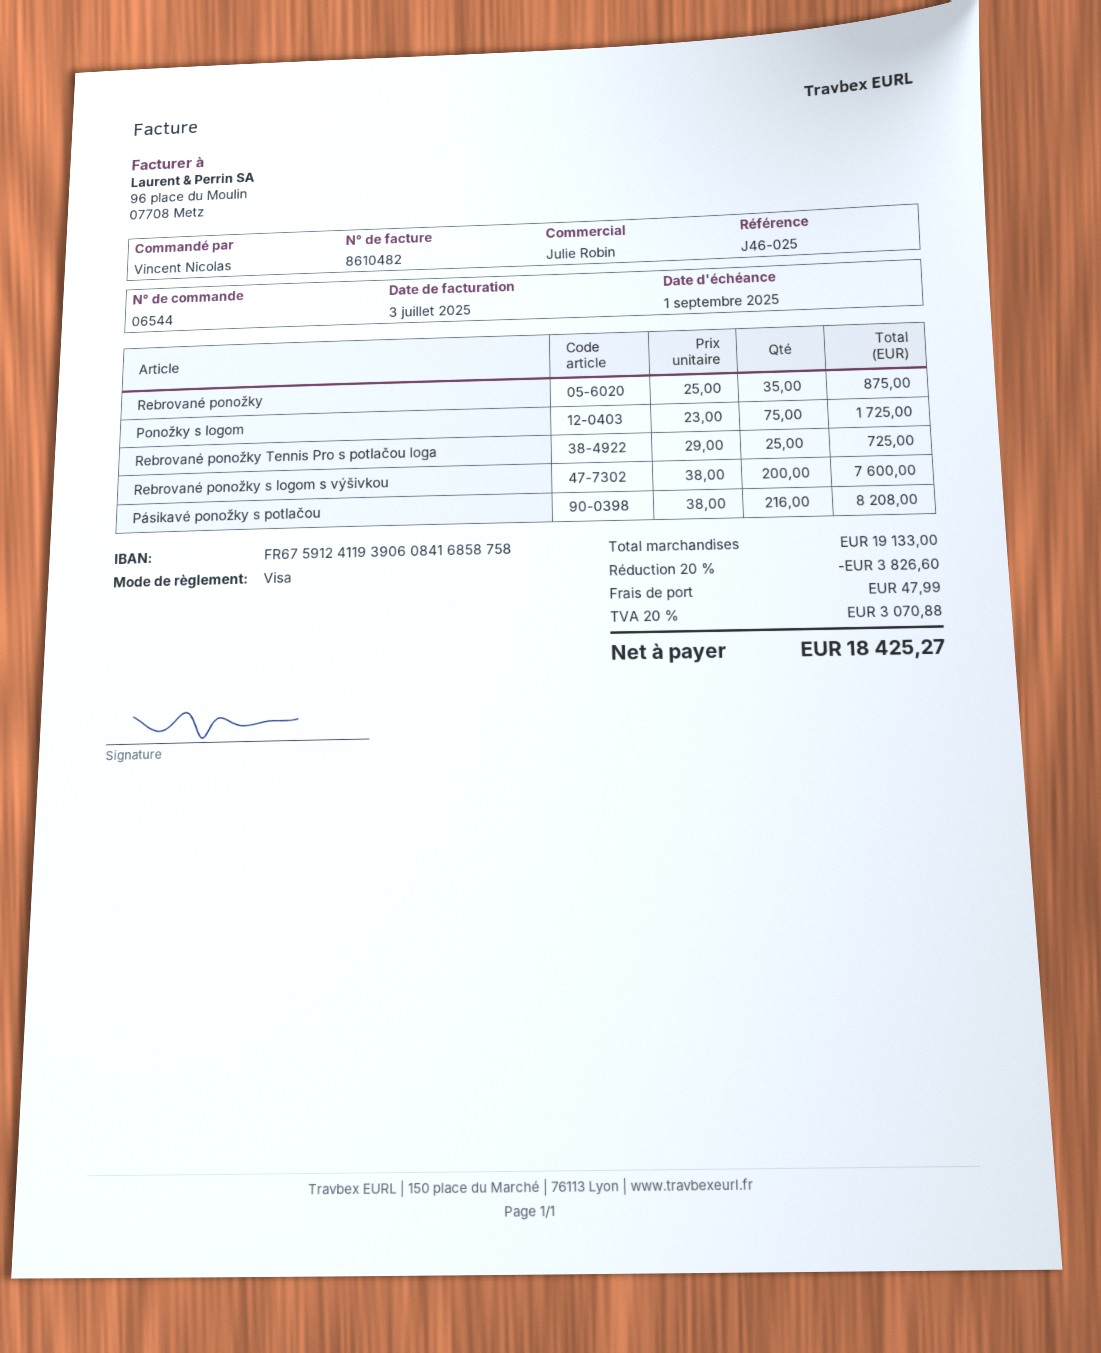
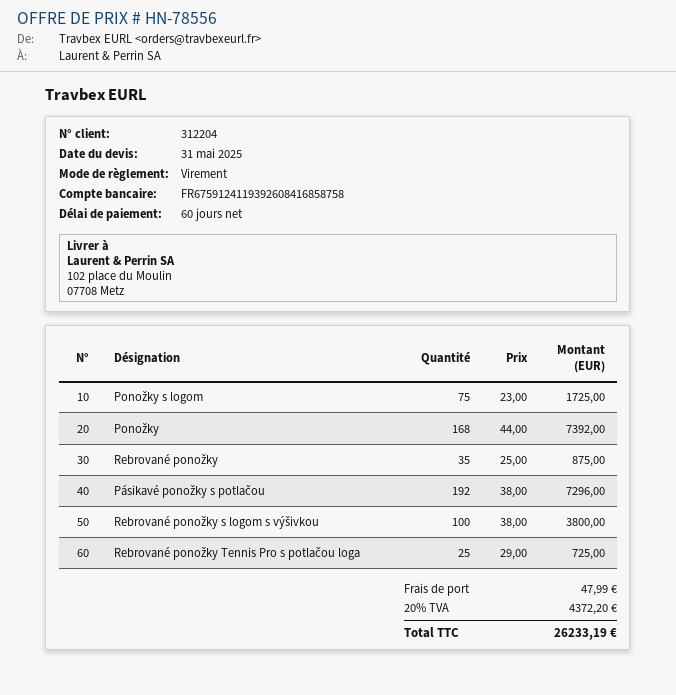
payment method: Visa -> bank transfer
bank account: FR6759124119390608416858758 -> FR6759124119392608416858758
Rebrované ponožky s logom s výšivkou: 200 x 38.00 = 7600.00 -> 100 x 38.00 = 3800.00
Pásikavé ponožky s potlačou: 216 x 38.00 = 8208.00 -> 192 x 38.00 = 7296.00
Ponožky: none -> 168 x 44.00 = 7392.00
discount: 20% = 3826.60 -> none
tax: 20% = 3070.88 -> 20% = 4372.20
total: 18425.27 -> 26233.19

